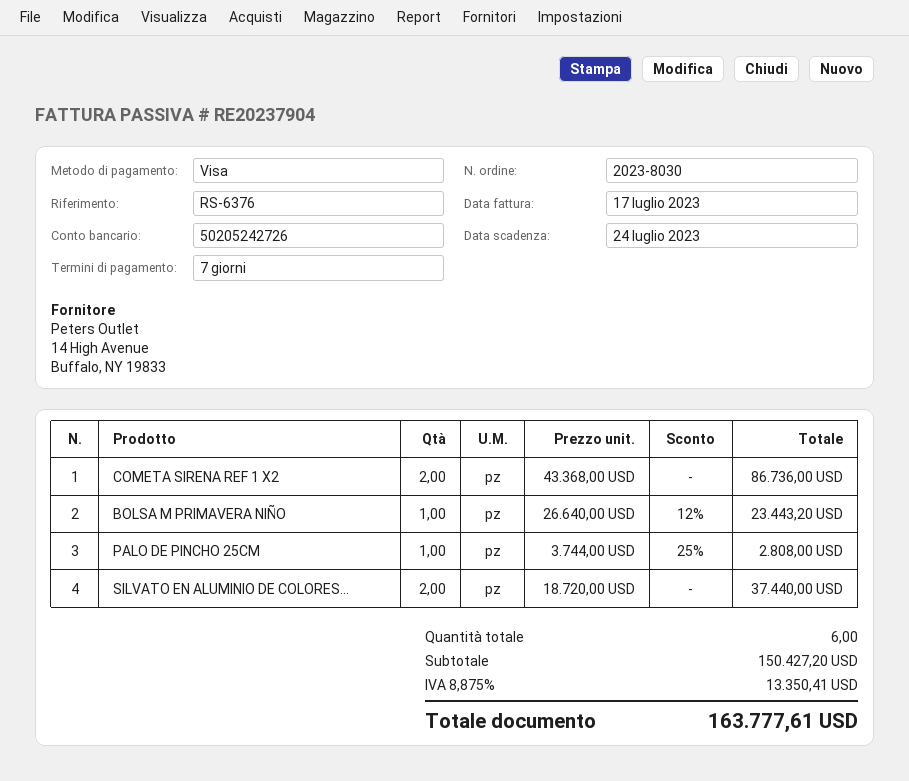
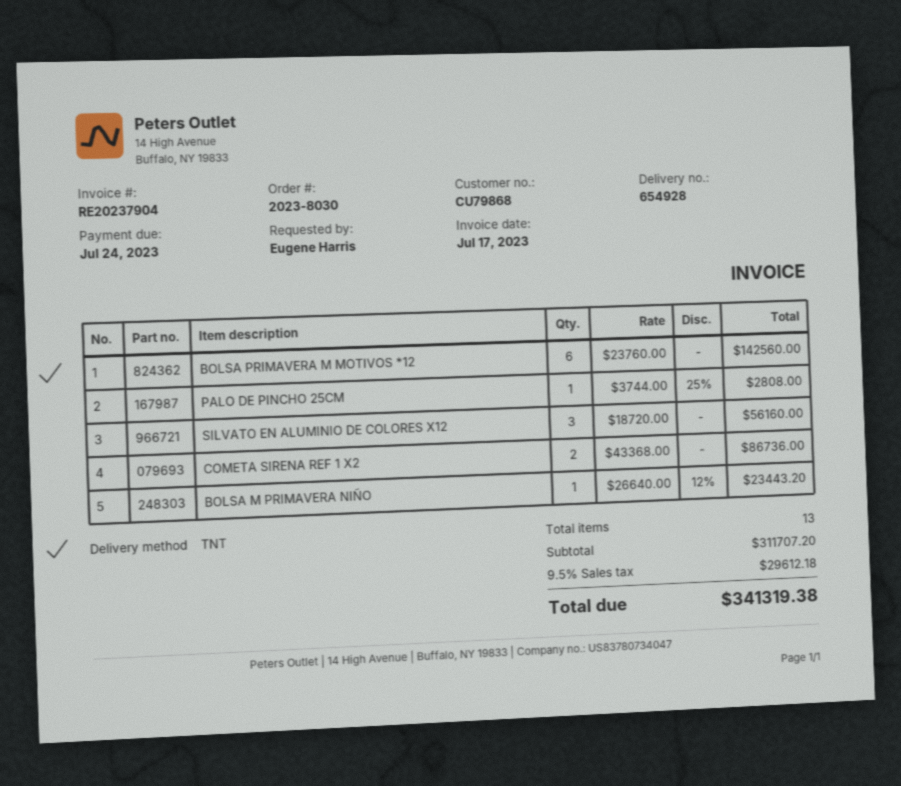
SILVATO EN ALUMINIO DE COLORES...: 2 x 18720.00 = 37440.00 -> 3 x 18720.00 = 56160.00
BOLSA PRIMAVERA M MOTIVOS *12: none -> 6 x 23760.00 = 142560.00
total quantity: 6 -> 13
subtotal: 150427.20 -> 311707.20
tax: 8.875% = 13350.41 -> 9.5% = 29612.18
total: 163777.61 -> 341319.38

